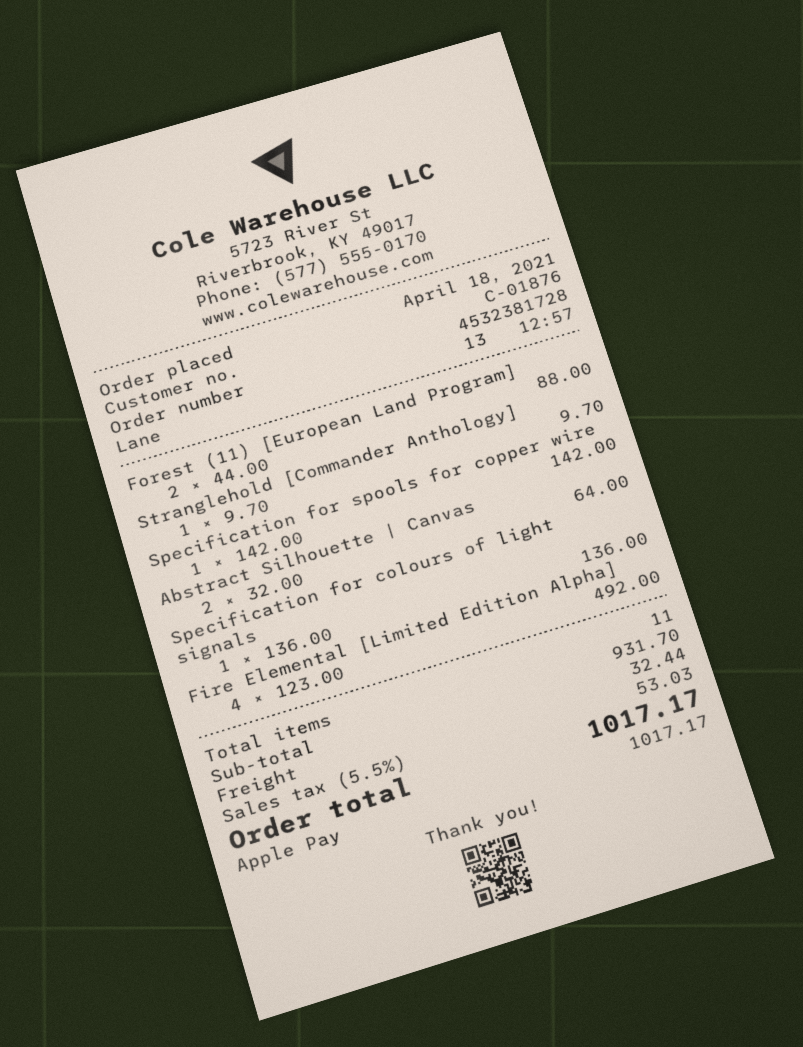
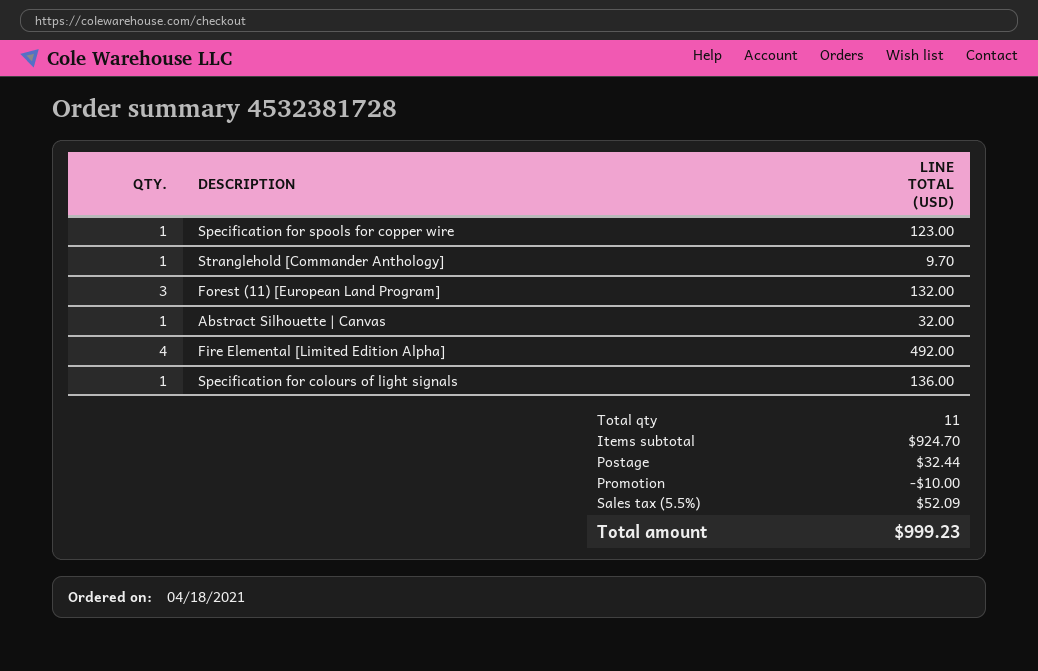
Forest (11) [European Land Program]: 2 for 88.00 -> 3 for 132.00
Specification for spools for copper wire: 1 for 142.00 -> 1 for 123.00
Abstract Silhouette | Canvas: 2 for 64.00 -> 1 for 32.00
subtotal: 931.70 -> 924.70
discount: none -> 10.00
tax: 5.5% = 53.03 -> 5.5% = 52.09
total: 1017.17 -> 999.23

